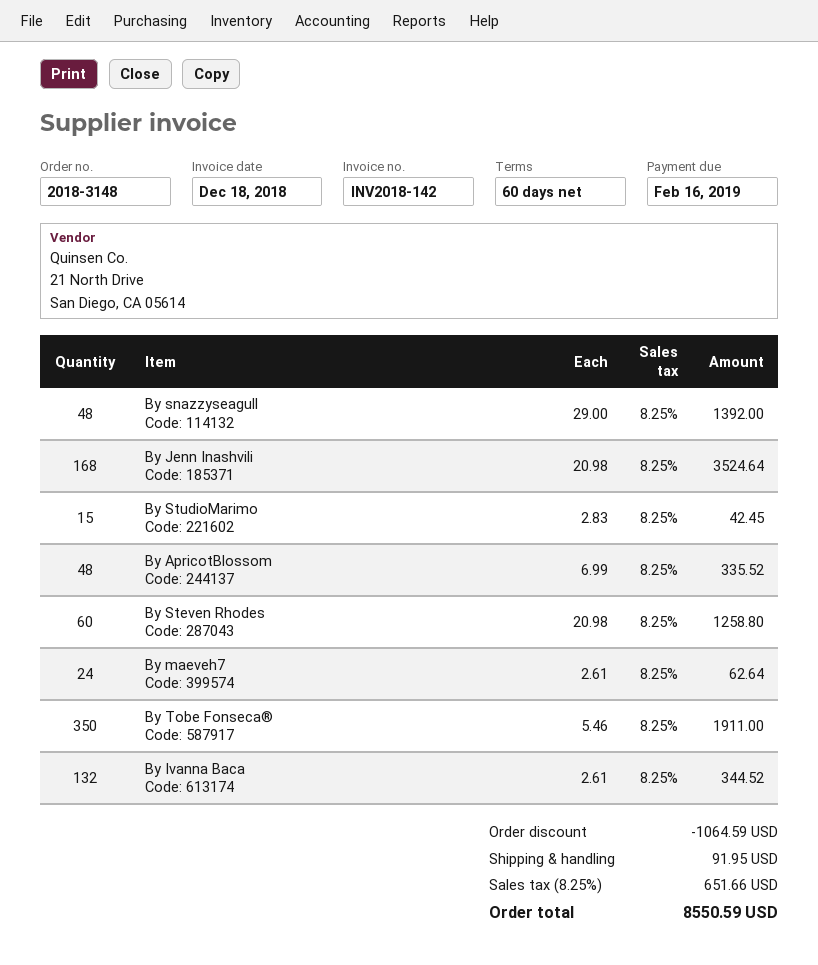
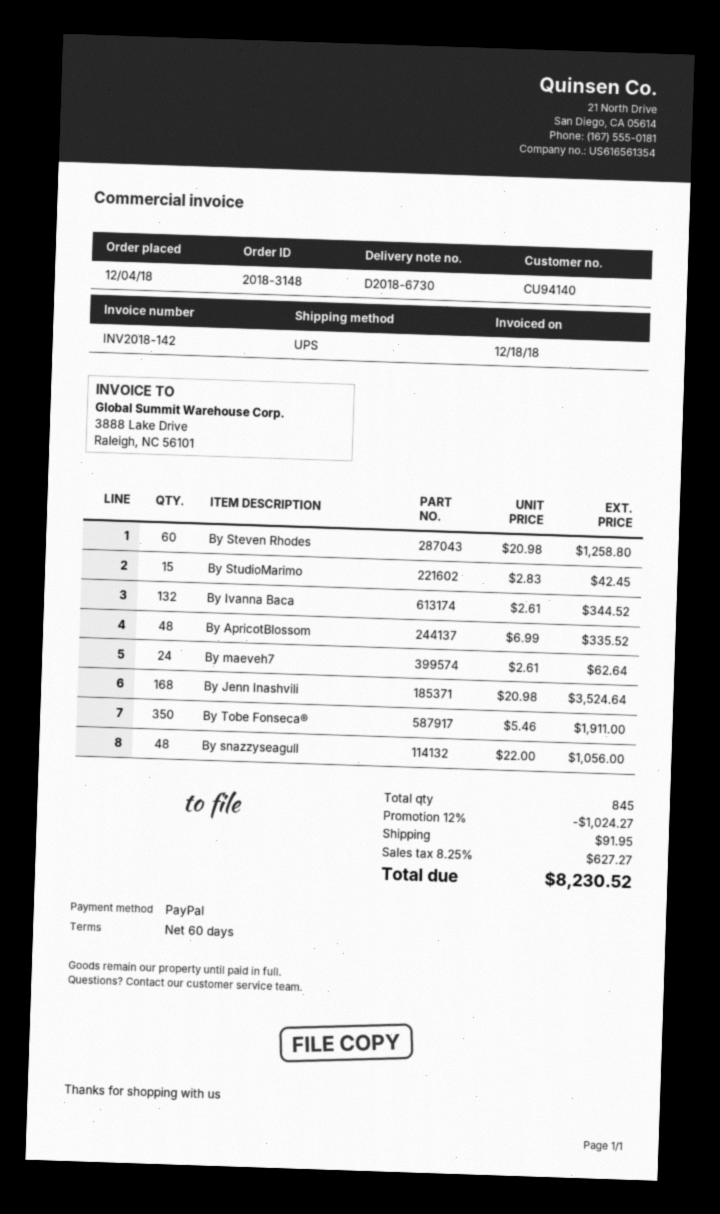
By snazzyseagull: 48 x 29.00 = 1392.00 -> 48 x 22.00 = 1056.00
discount: 1064.59 -> 1024.27
tax: 8.25% = 651.66 -> 8.25% = 627.27
total: 8550.59 -> 8230.52

